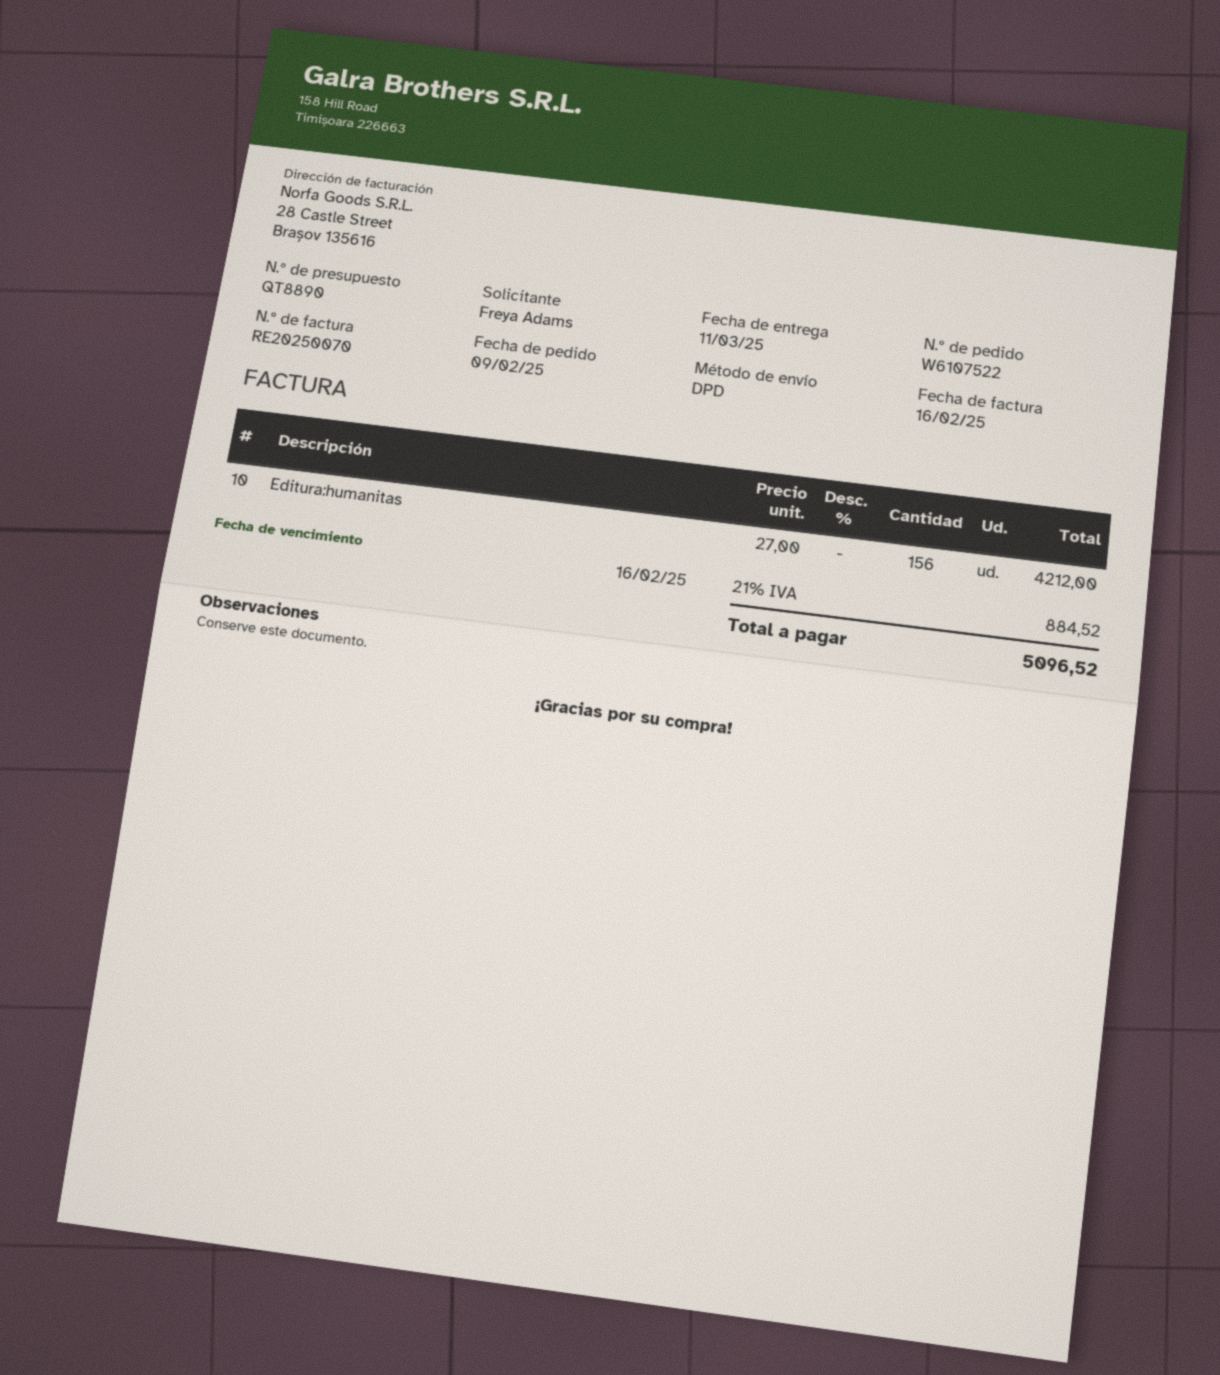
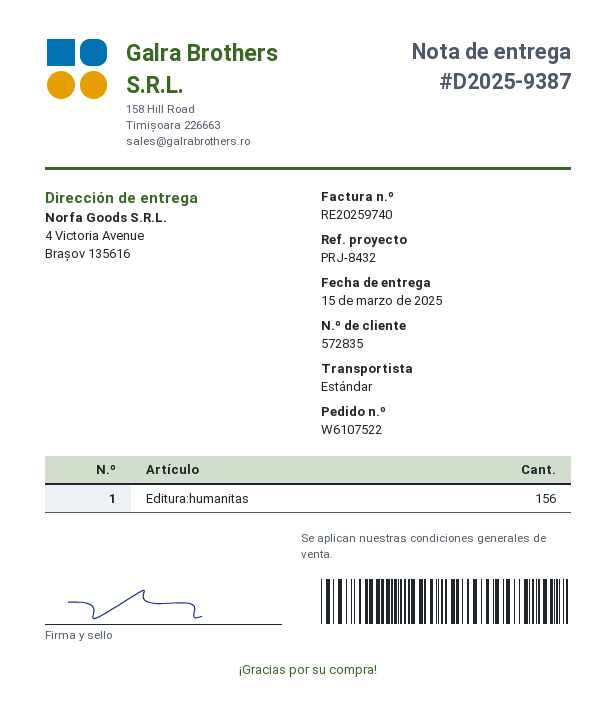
delivery date: 2025-03-11 -> 2025-03-15
invoice number: RE20250070 -> RE20259740
shipping method: DPD -> standard

